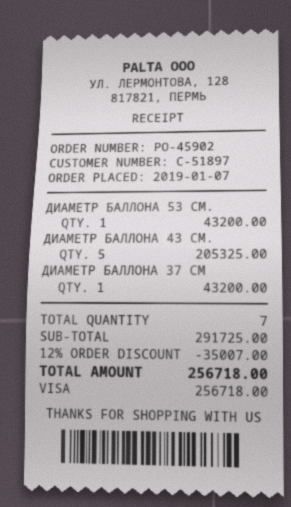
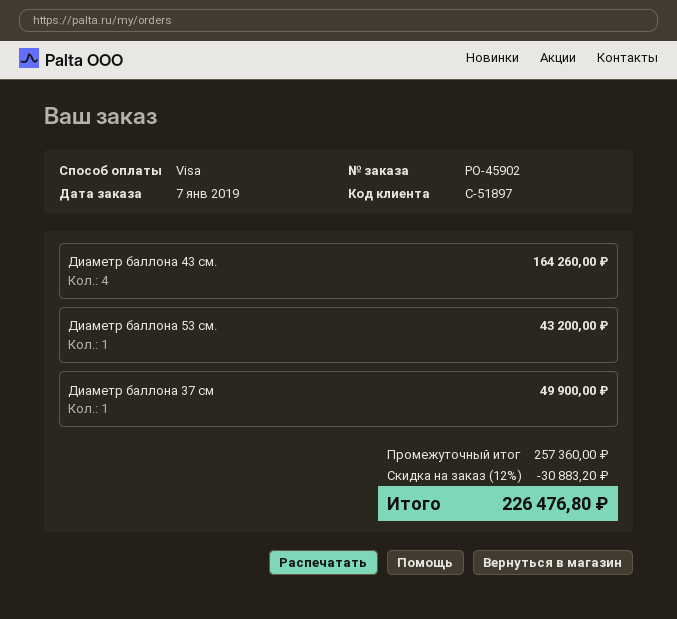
ДИАМЕТР БАЛЛОНА 43 СМ.: 5 for 205325.00 -> 4 for 164260.00
ДИАМЕТР БАЛЛОНА 37 СМ: 1 for 43200.00 -> 1 for 49900.00
subtotal: 291725.00 -> 257360.00
discount: 12% = 35007.00 -> 12% = 30883.20
total: 256718.00 -> 226476.80

